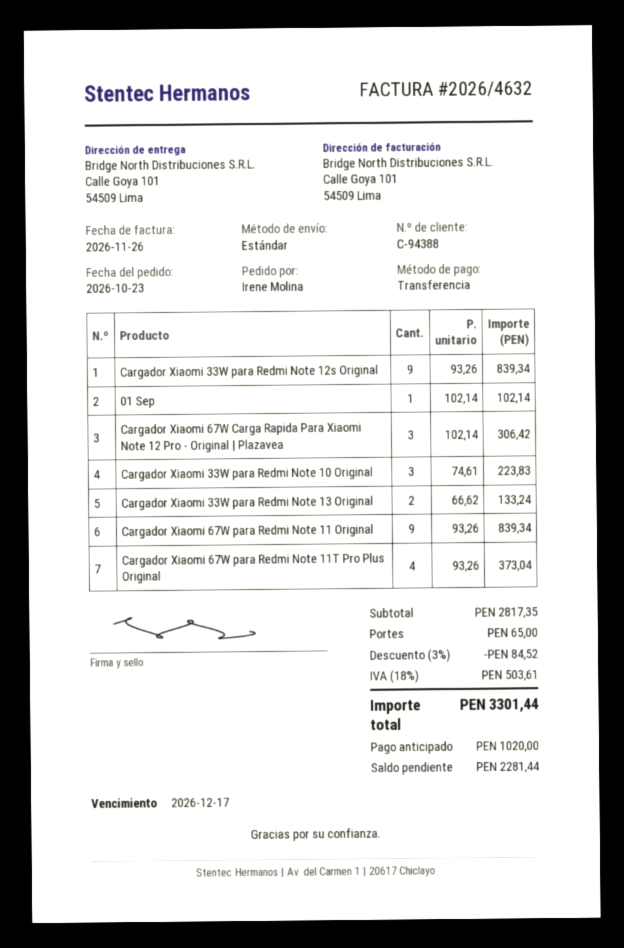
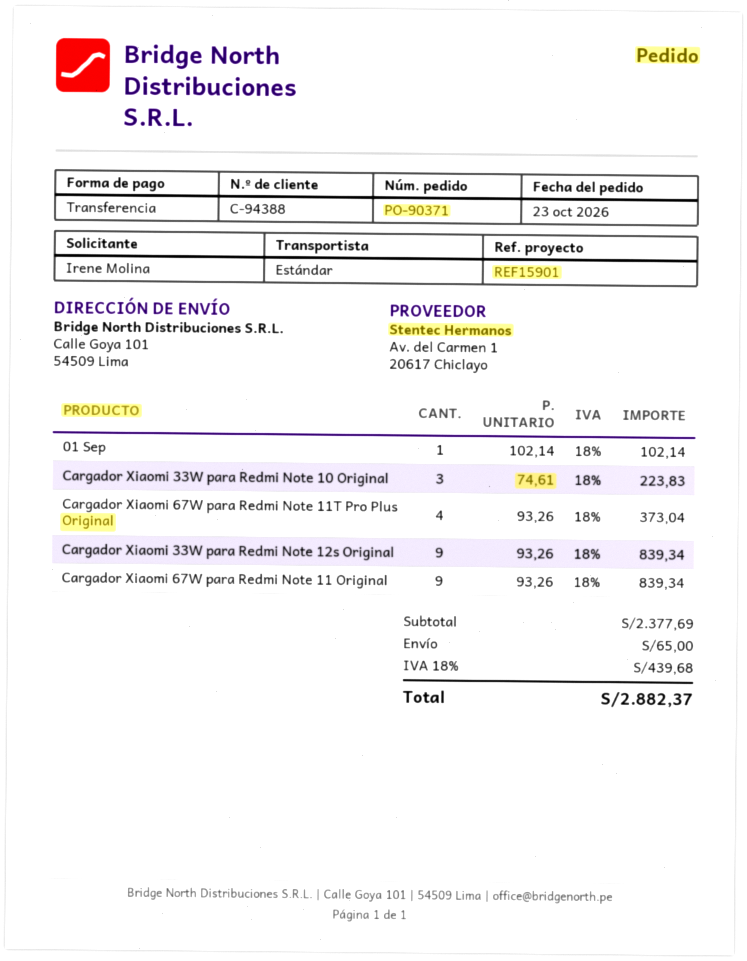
Cargador Xiaomi 67W Carga Rapida Para Xiaomi Note 12 Pro - Original | Plazavea: 3 x 102.14 = 306.42 -> none
Cargador Xiaomi 33W para Redmi Note 13 Original: 2 x 66.62 = 133.24 -> none
subtotal: 2817.35 -> 2377.69
discount: 3% = 84.52 -> none
tax: 18% = 503.61 -> 18% = 439.68
total: 3301.44 -> 2882.37

